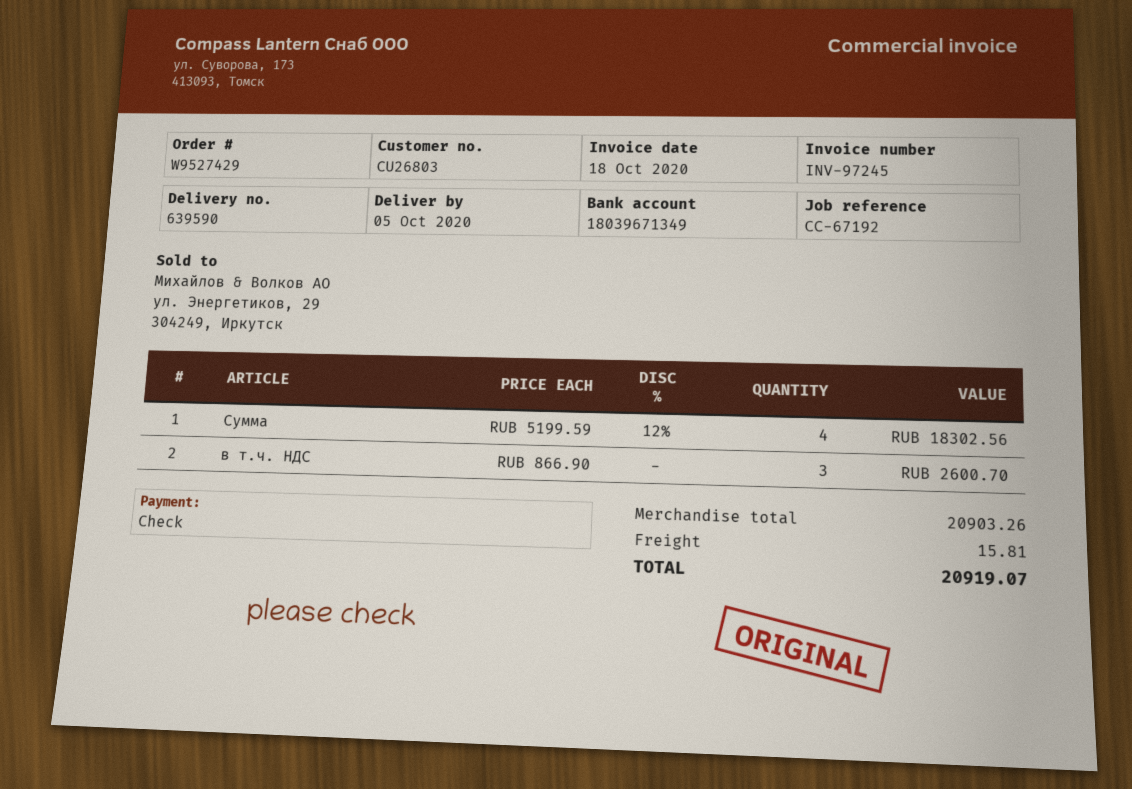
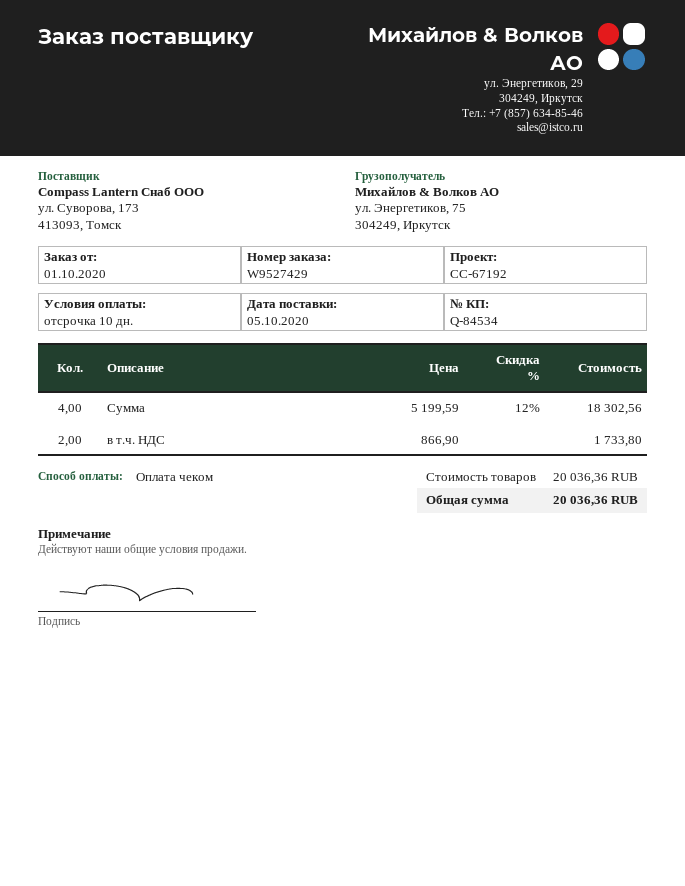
в т.ч. НДС: 3 x 866.90 = 2600.70 -> 2 x 866.90 = 1733.80
subtotal: 20903.26 -> 20036.36
shipping: 15.81 -> none
total: 20919.07 -> 20036.36

